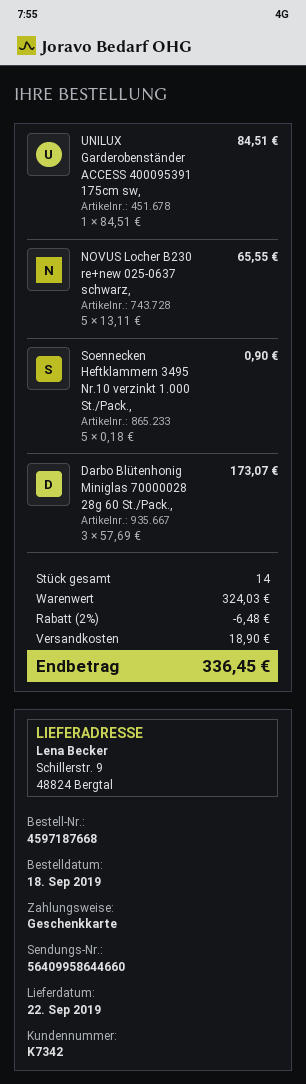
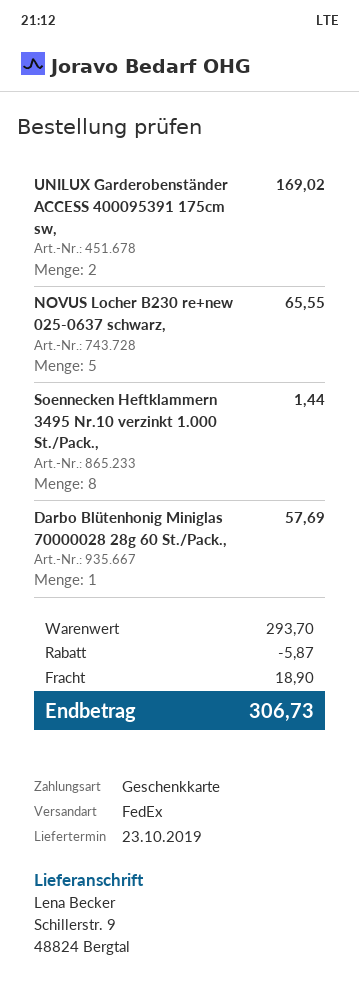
delivery date: 2019-09-22 -> 2019-10-23
UNILUX Garderobenständer ACCESS 400095391 175cm sw,: 1 for 84.51 -> 2 for 169.02
Soennecken Heftklammern 3495 Nr.10 verzinkt 1.000 St./Pack.,: 5 for 0.90 -> 8 for 1.44
Darbo Blütenhonig Miniglas 70000028 28g 60 St./Pack.,: 3 for 173.07 -> 1 for 57.69
subtotal: 324.03 -> 293.70
discount: 6.48 -> 5.87
total: 336.45 -> 306.73

